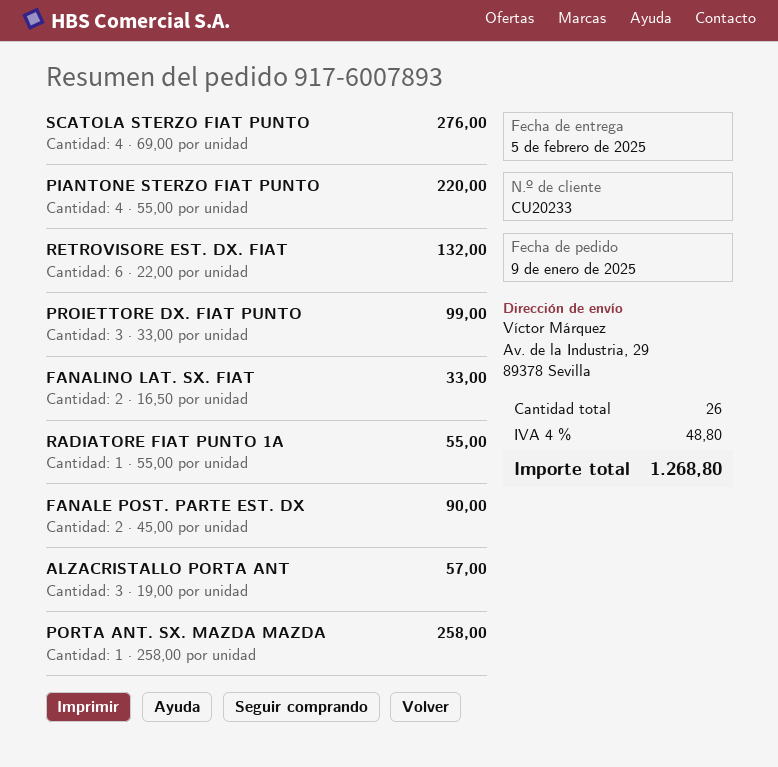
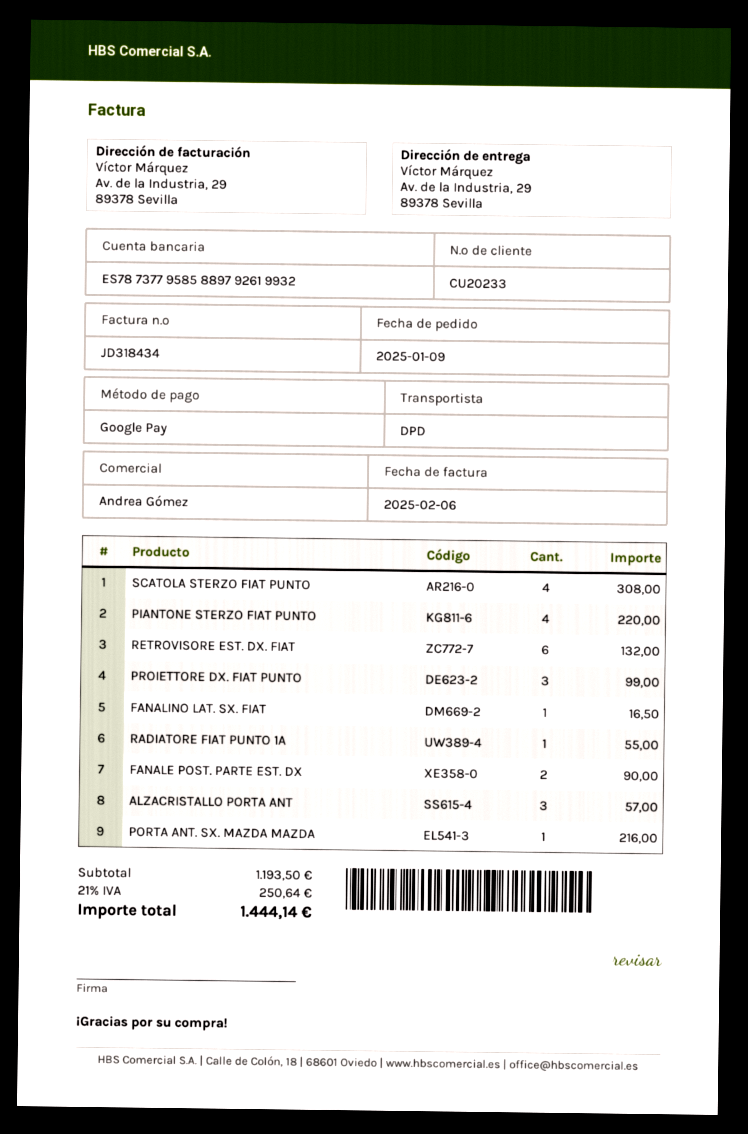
SCATOLA STERZO FIAT PUNTO: 4 for 276.00 -> 4 for 308.00
FANALINO LAT. SX. FIAT: 2 for 33.00 -> 1 for 16.50
PORTA ANT. SX. MAZDA MAZDA: 1 for 258.00 -> 1 for 216.00
tax: 4% = 48.80 -> 21% = 250.64
total: 1268.80 -> 1444.14

